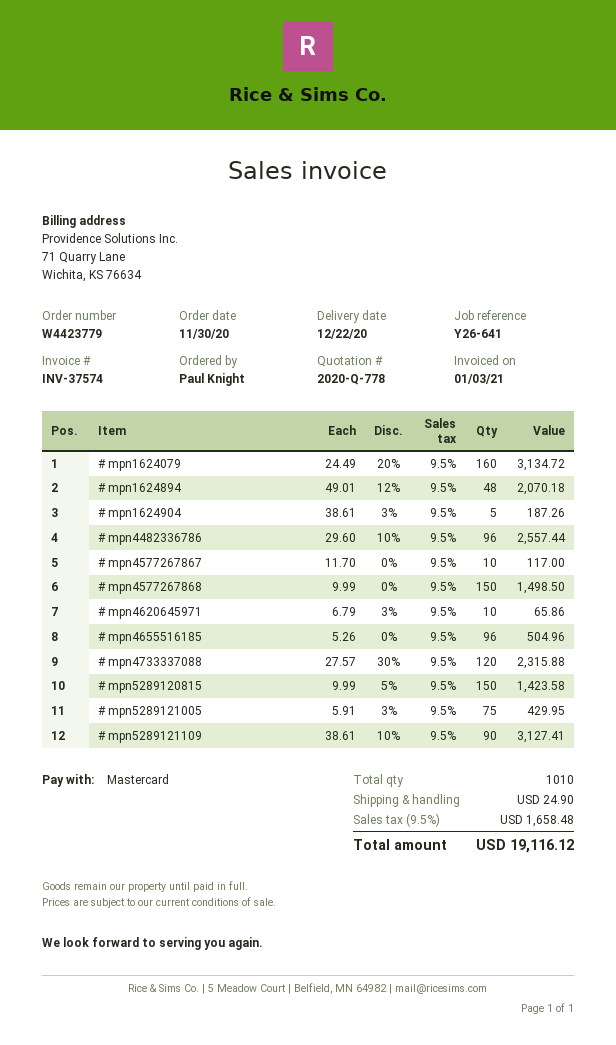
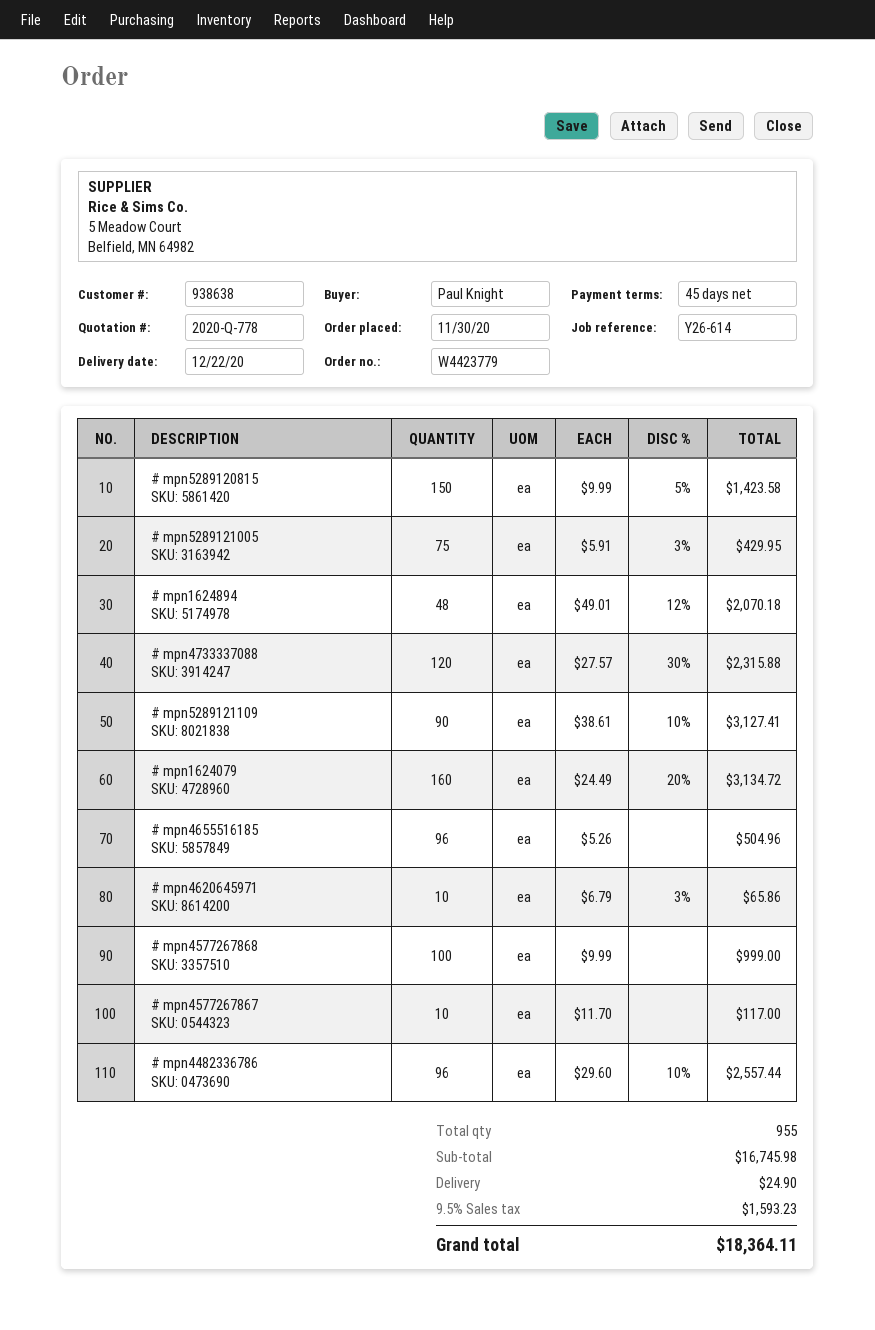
reference: Y26-641 -> Y26-614
# mpn1624904: 5 x 38.61 - 3% = 187.26 -> none
# mpn4577267868: 150 x 9.99 = 1498.50 -> 100 x 9.99 = 999.00
total quantity: 1010 -> 955
tax: 9.5% = 1658.48 -> 9.5% = 1593.23
total: 19116.12 -> 18364.11

